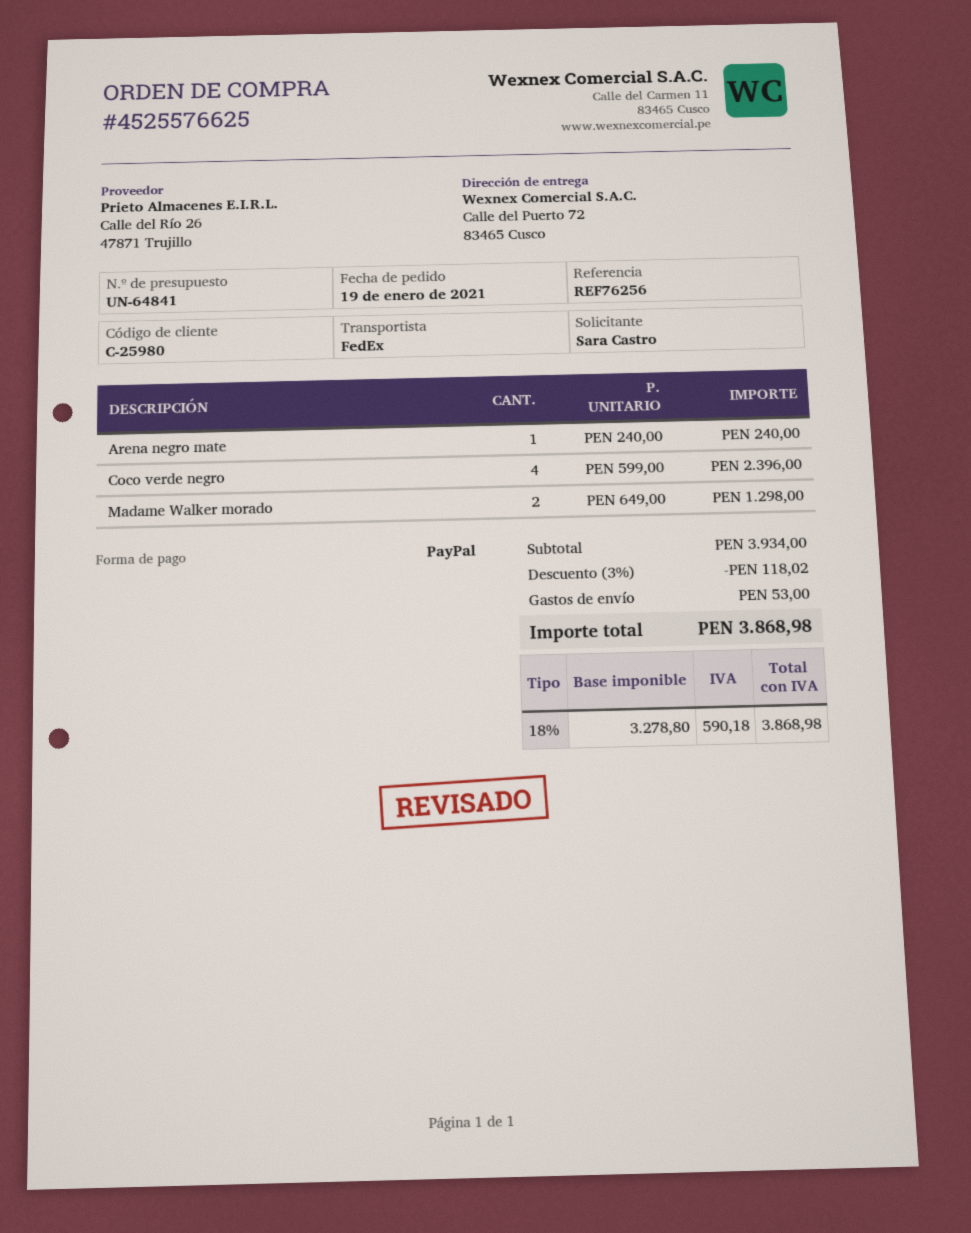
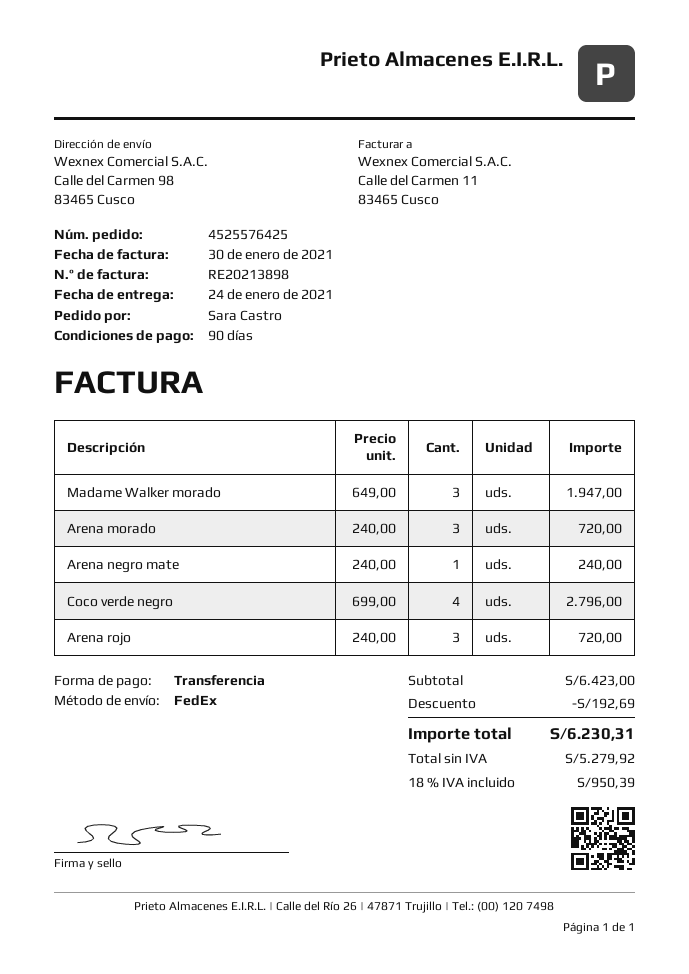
order number: 4525576625 -> 4525576425
payment method: PayPal -> bank transfer
ship to: Calle del Puerto 72, 83465 Cusco -> Calle del Carmen 98, 83465 Cusco
Coco verde negro: 4 x 599.00 = 2396.00 -> 4 x 699.00 = 2796.00
Madame Walker morado: 2 x 649.00 = 1298.00 -> 3 x 649.00 = 1947.00
Arena morado: none -> 3 x 240.00 = 720.00
Arena rojo: none -> 3 x 240.00 = 720.00
subtotal: 3934.00 -> 6423.00
discount: 118.02 -> 192.69
shipping: 53.00 -> none
net: 3278.80 -> 5279.92
tax: 18% = 590.18 -> 18% = 950.39
total: 3868.98 -> 6230.31

